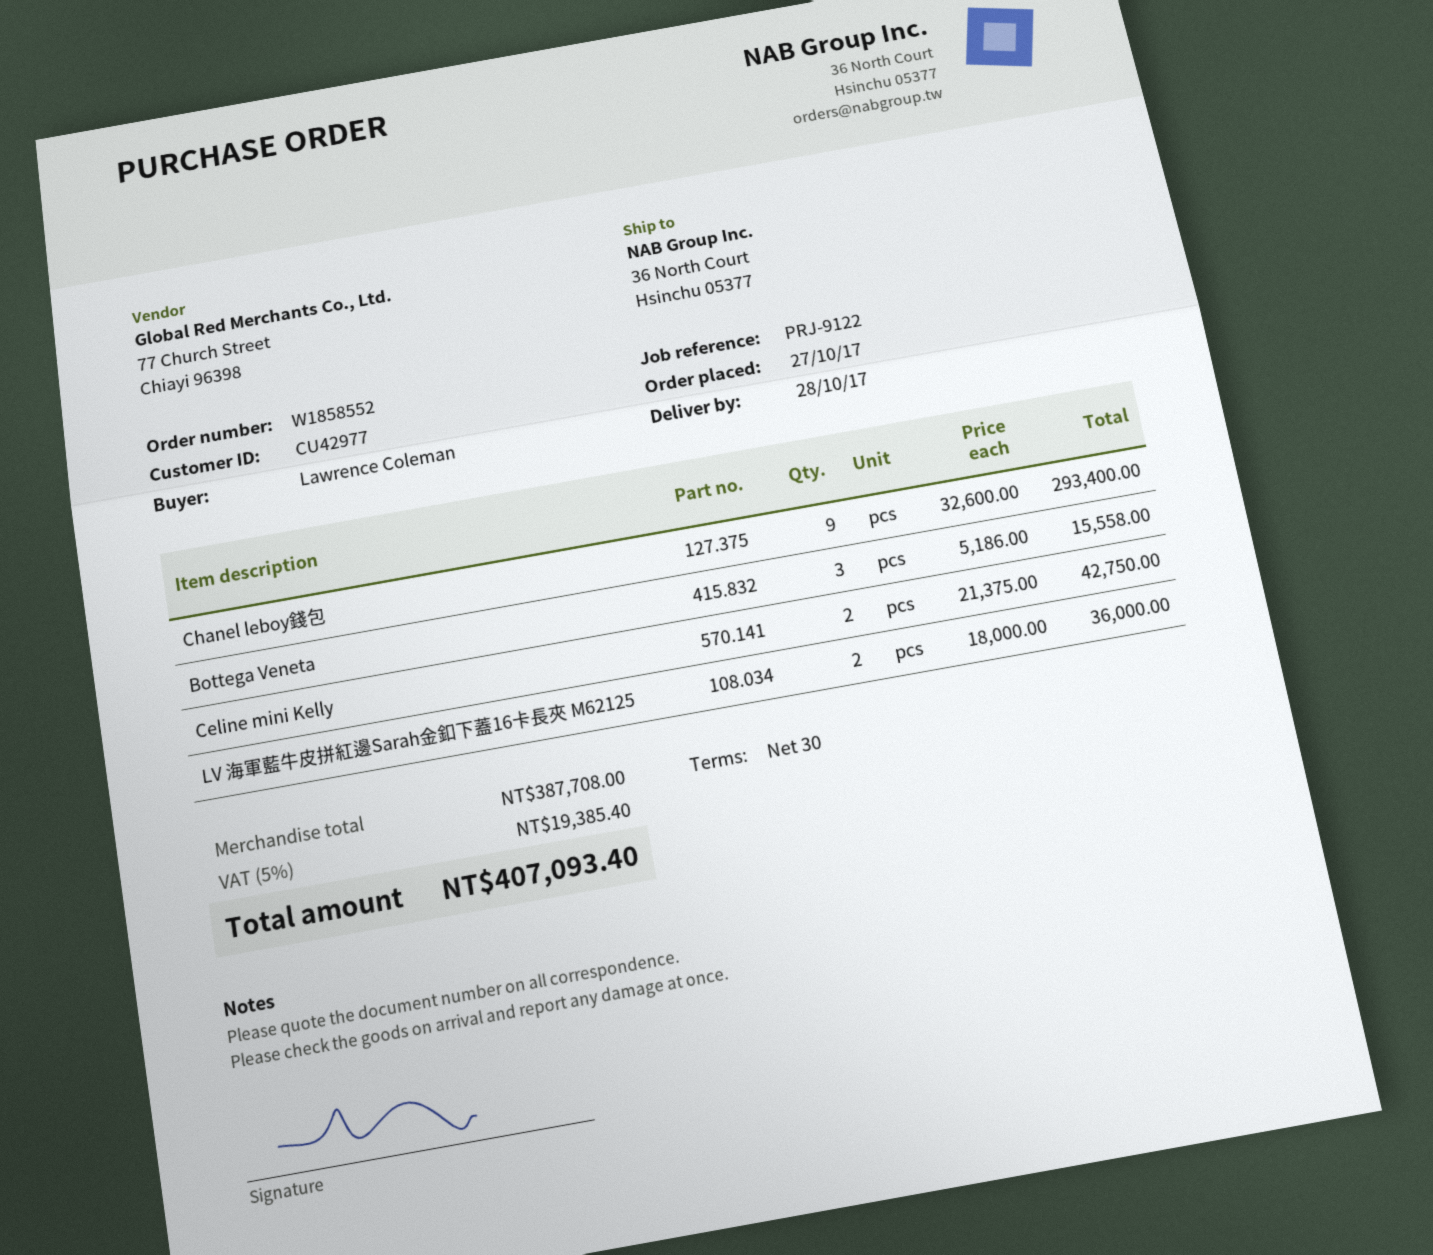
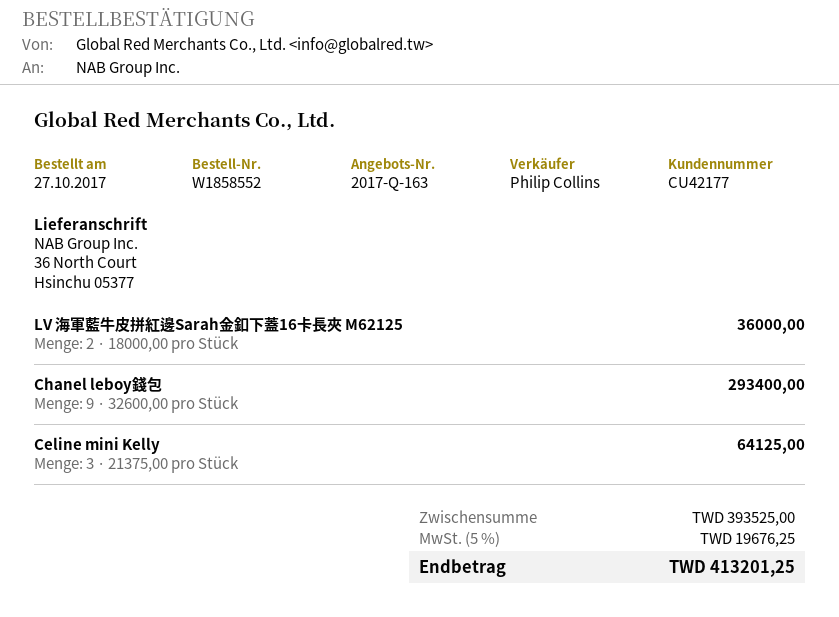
customer number: CU42977 -> CU42177
Bottega Veneta: 3 x 5186.00 = 15558.00 -> none
Celine mini Kelly: 2 x 21375.00 = 42750.00 -> 3 x 21375.00 = 64125.00
subtotal: 387708.00 -> 393525.00
tax: 5% = 19385.40 -> 5% = 19676.25
total: 407093.40 -> 413201.25

